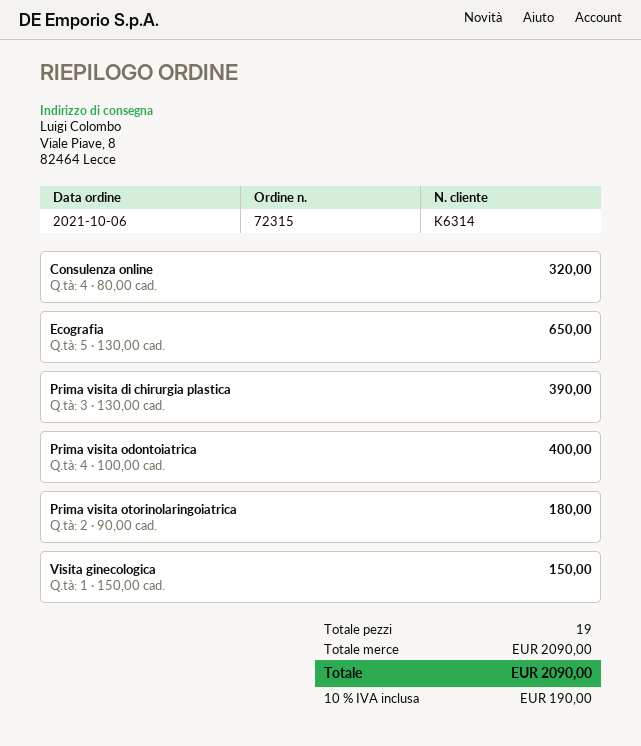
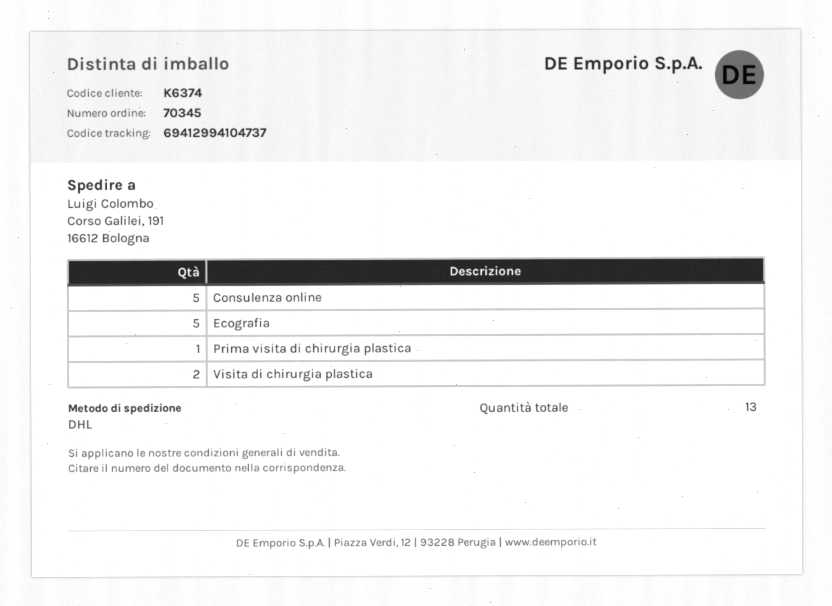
order number: 72315 -> 70345
customer number: K6314 -> K6374
ship to: Viale Piave, 8, 82464 Lecce -> Corso Galilei, 191, 16612 Bologna
Consulenza online: 4 -> 5
Prima visita di chirurgia plastica: 3 -> 1
Prima visita odontoiatrica: 4 -> none
Prima visita otorinolaringoiatrica: 2 -> none
Visita ginecologica: 1 -> none
Visita di chirurgia plastica: none -> 2
total quantity: 19 -> 13

